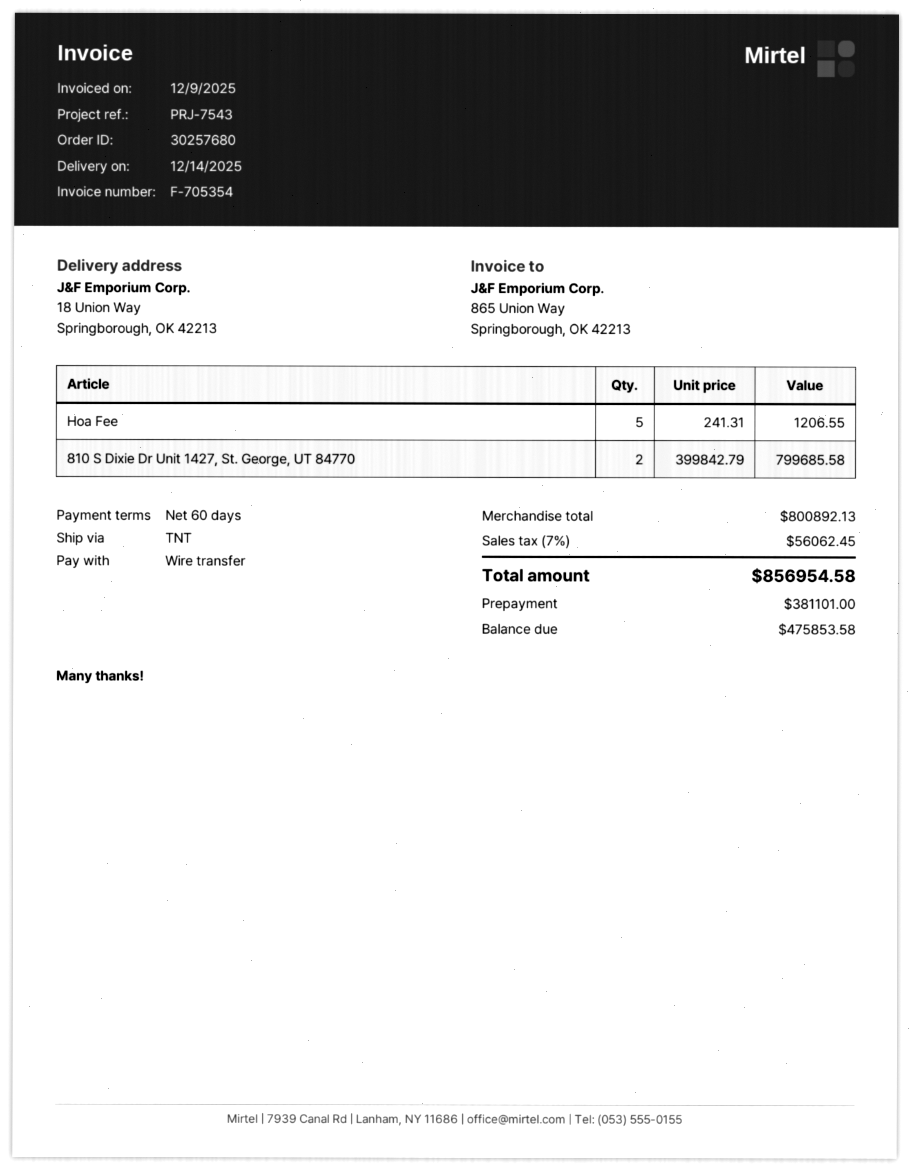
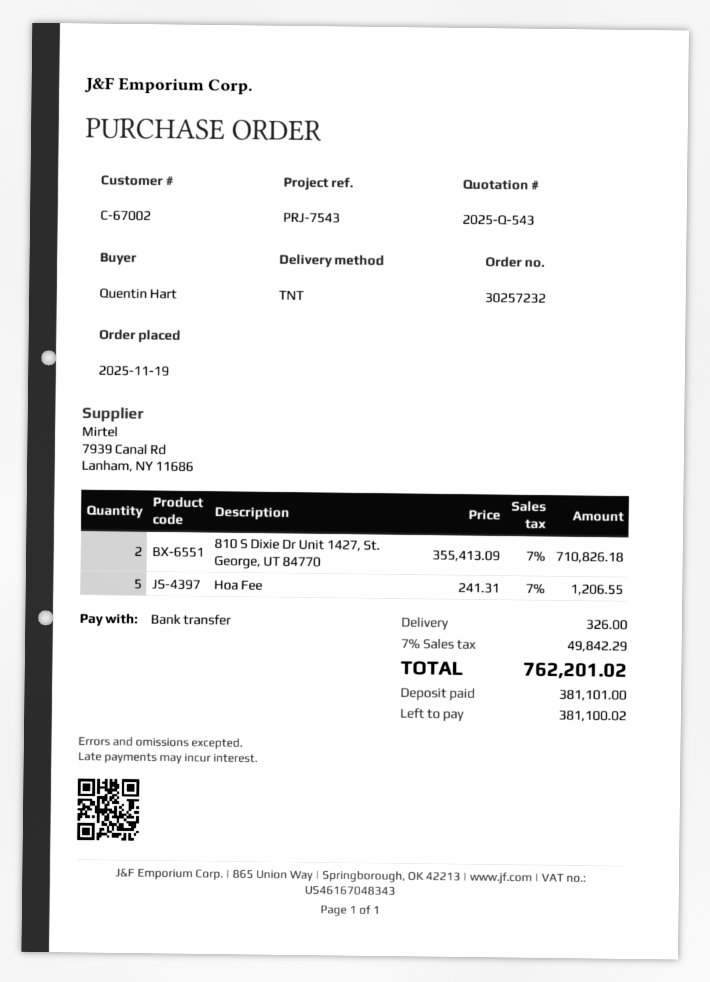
order number: 30257680 -> 30257232
810 S Dixie Dr Unit 1427, St. George, UT 84770: 2 x 399842.79 = 799685.58 -> 2 x 355413.09 = 710826.18
shipping: none -> 326.00
tax: 7% = 56062.45 -> 7% = 49842.29
total: 856954.58 -> 762201.02
balance: 475853.58 -> 381100.02

